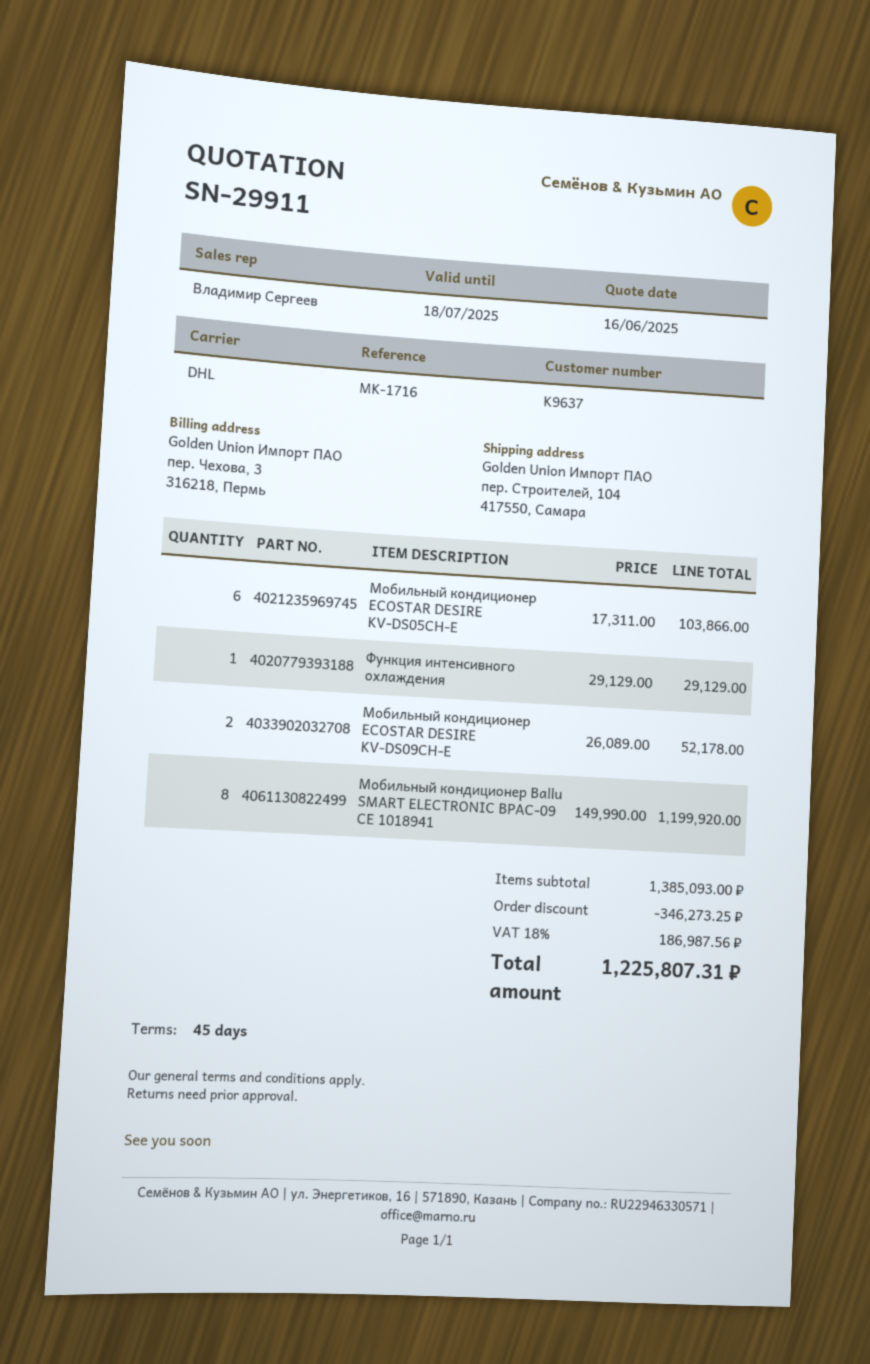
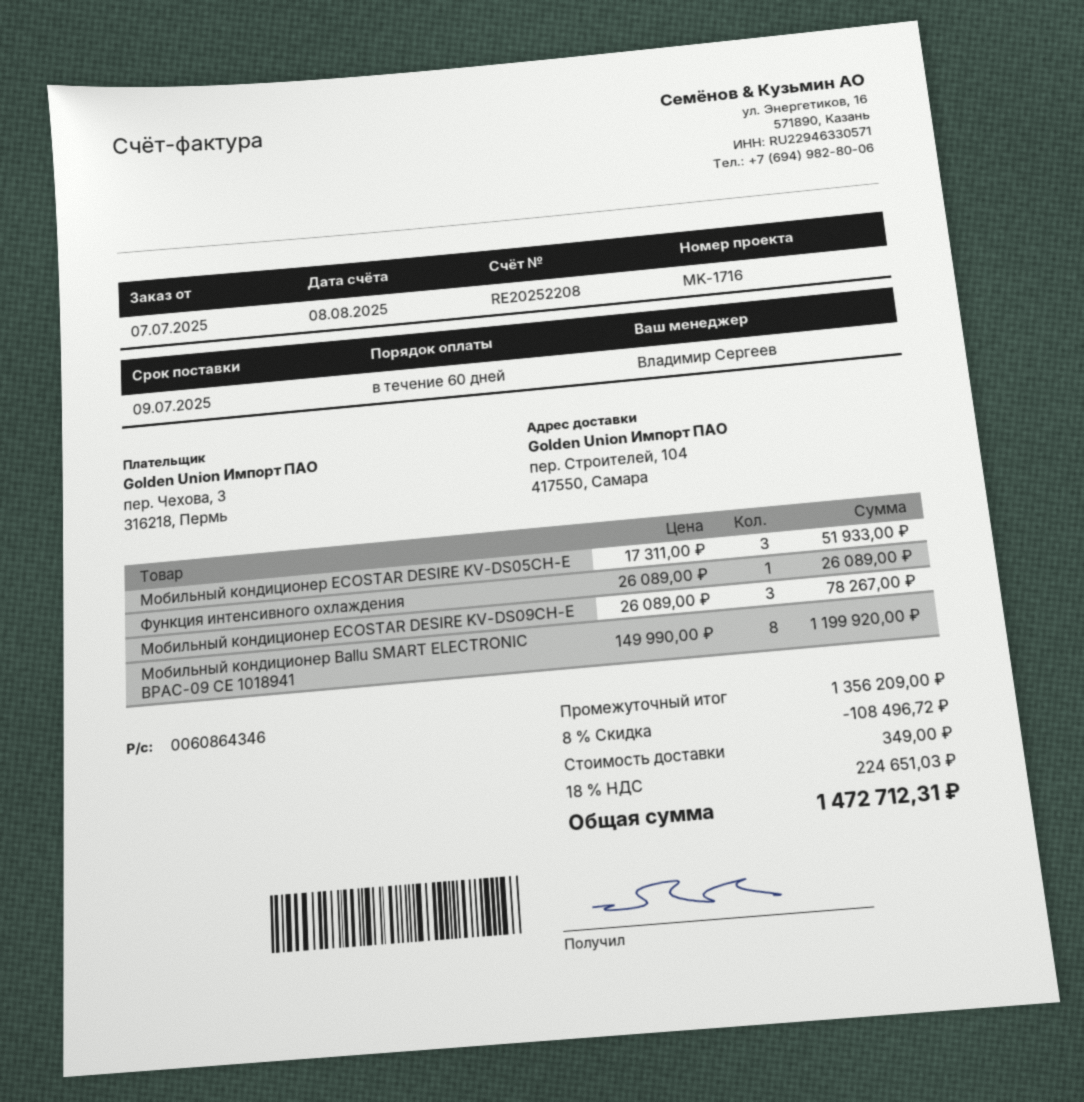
payment terms: 45 days -> 60 days
Мобильный кондиционер ECOSTAR DESIRE KV-DS05CH-E: 6 x 17311.00 = 103866.00 -> 3 x 17311.00 = 51933.00
Функция интенсивного охлаждения: 1 x 29129.00 = 29129.00 -> 1 x 26089.00 = 26089.00
Мобильный кондиционер ECOSTAR DESIRE KV-DS09CH-E: 2 x 26089.00 = 52178.00 -> 3 x 26089.00 = 78267.00
subtotal: 1385093.00 -> 1356209.00
discount: 346273.25 -> 108496.72
shipping: none -> 349.00
tax: 18% = 186987.56 -> 18% = 224651.03
total: 1225807.31 -> 1472712.31

